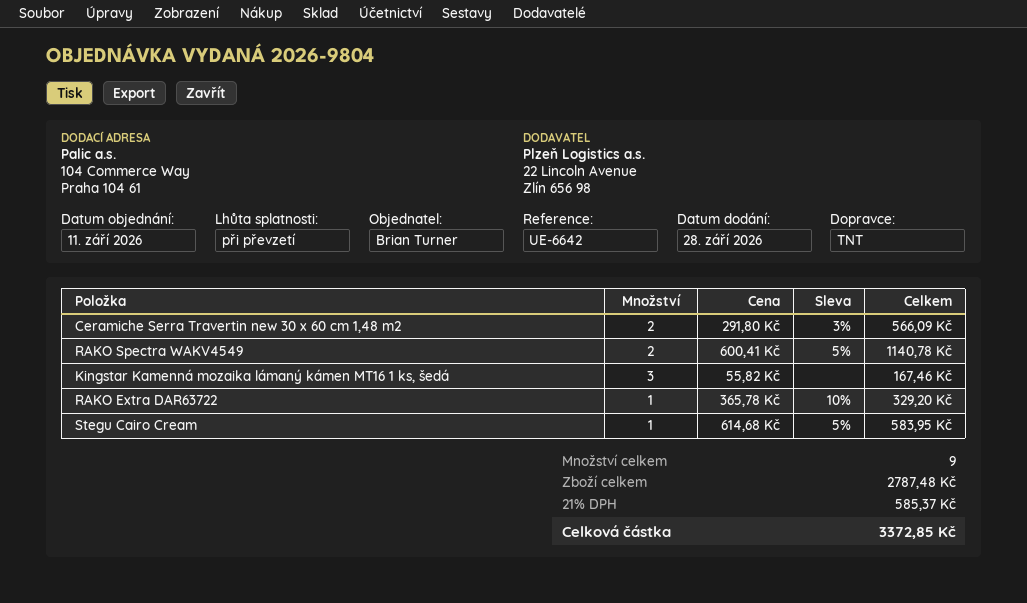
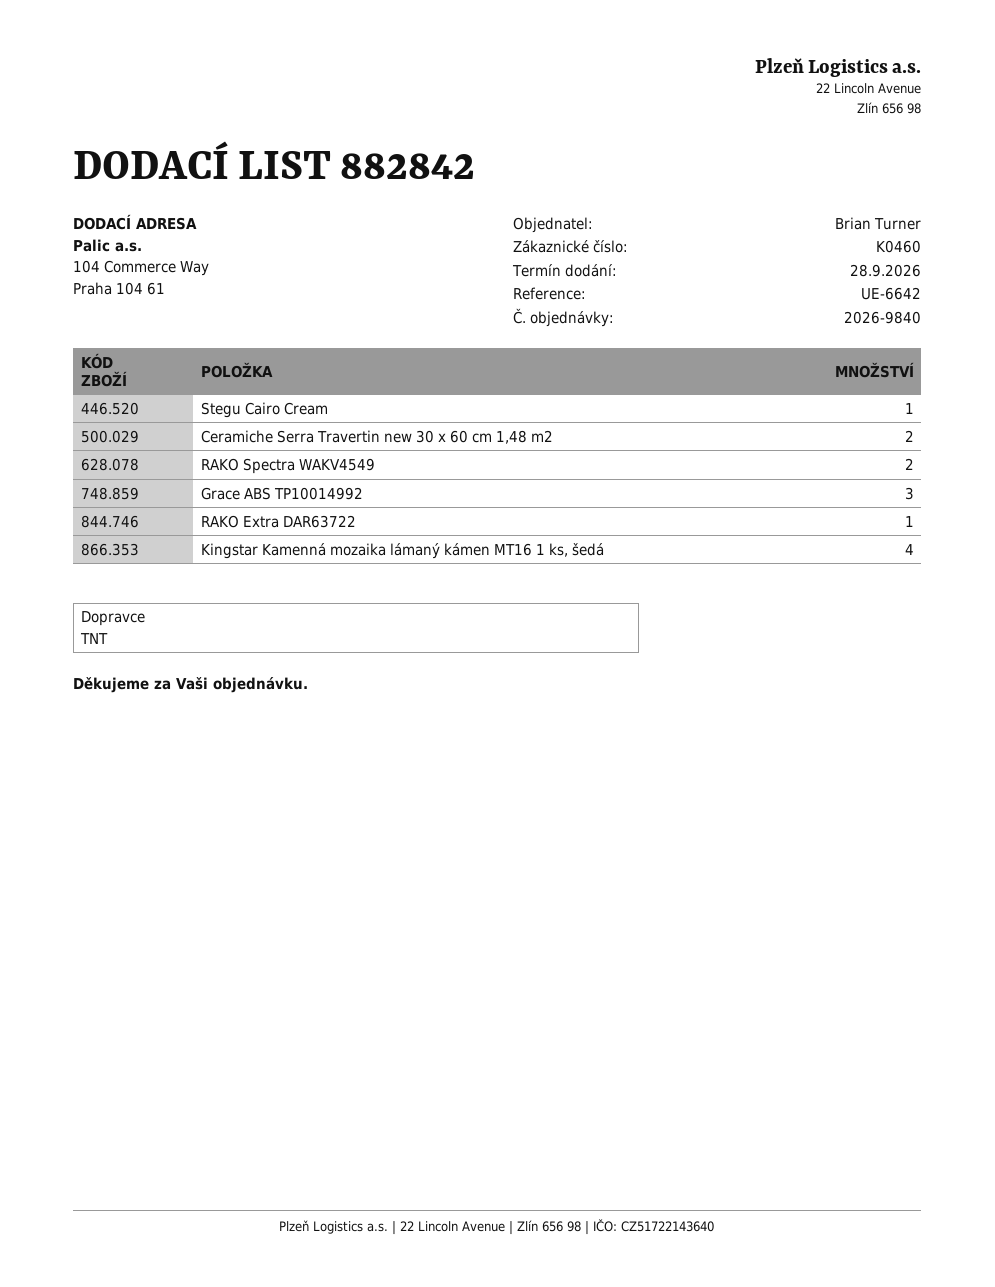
order number: 2026-9804 -> 2026-9840
Kingstar Kamenná mozaika lámaný kámen MT16 1 ks, šedá: 3 -> 4
Grace ABS TP10014992: none -> 3

